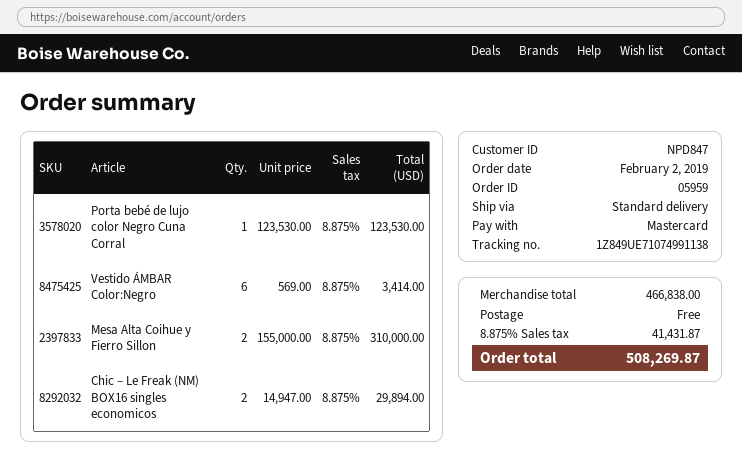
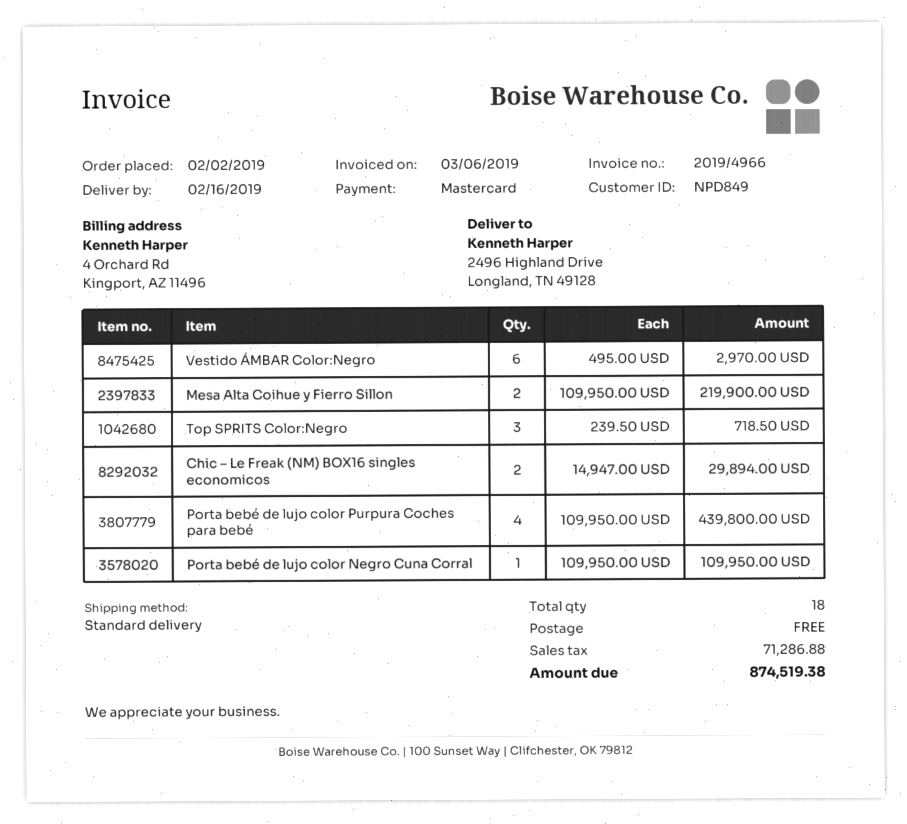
customer number: NPD847 -> NPD849
Porta bebé de lujo color Negro Cuna Corral: 1 x 123530.00 = 123530.00 -> 1 x 109950.00 = 109950.00
Vestido ÁMBAR Color:Negro: 6 x 569.00 = 3414.00 -> 6 x 495.00 = 2970.00
Mesa Alta Coihue y Fierro Sillon: 2 x 155000.00 = 310000.00 -> 2 x 109950.00 = 219900.00
Top SPRITS Color:Negro: none -> 3 x 239.50 = 718.50
Porta bebé de lujo color Purpura Coches para bebé: none -> 4 x 109950.00 = 439800.00
tax: 41431.87 -> 71286.88
total: 508269.87 -> 874519.38

